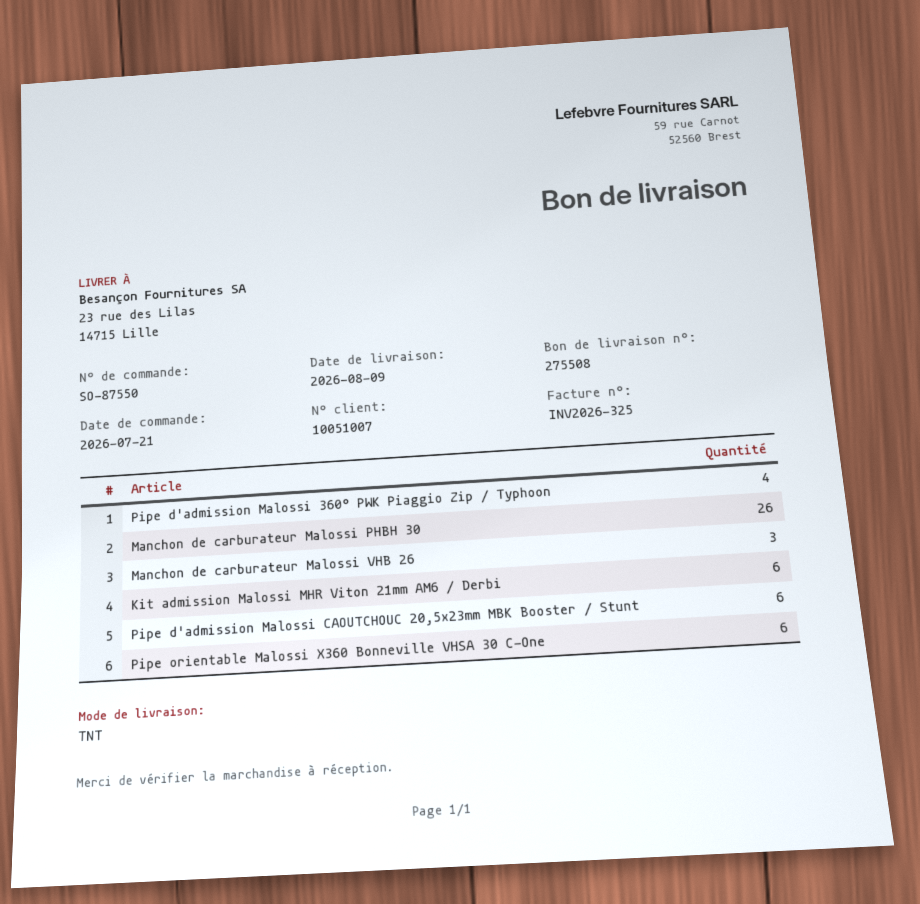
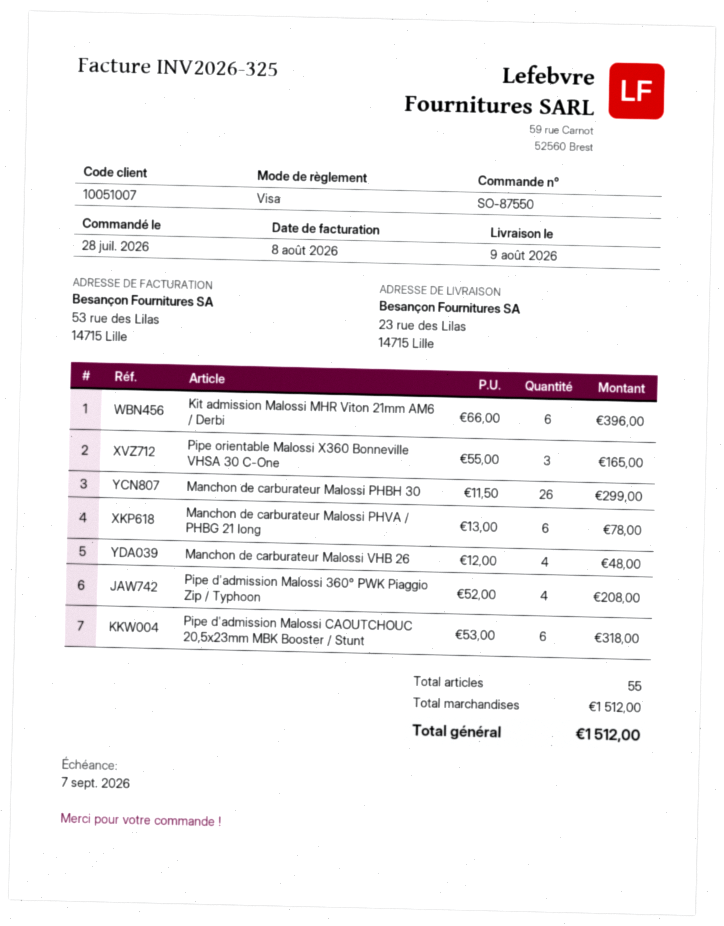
order date: 2026-07-21 -> 2026-07-28
Manchon de carburateur Malossi VHB 26: 3 -> 4
Pipe orientable Malossi X360 Bonneville VHSA 30 C-One: 6 -> 3
Manchon de carburateur Malossi PHVA / PHBG 21 long: none -> 6

